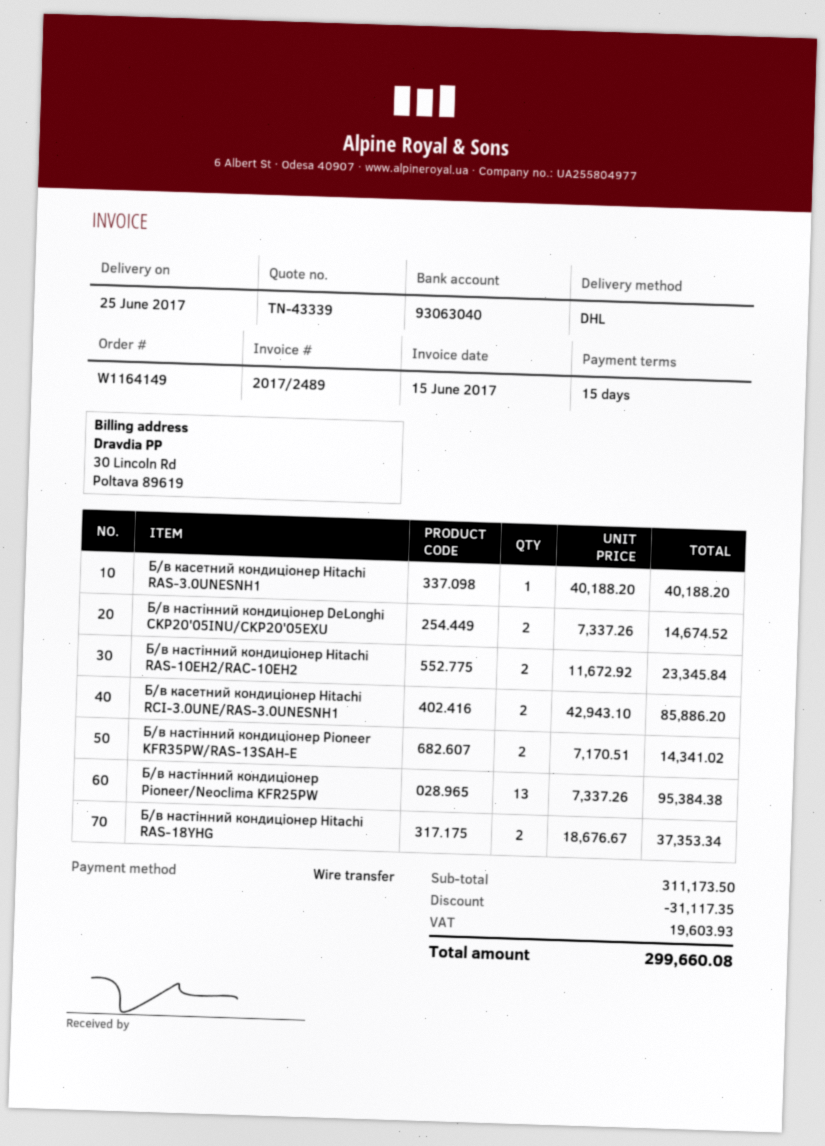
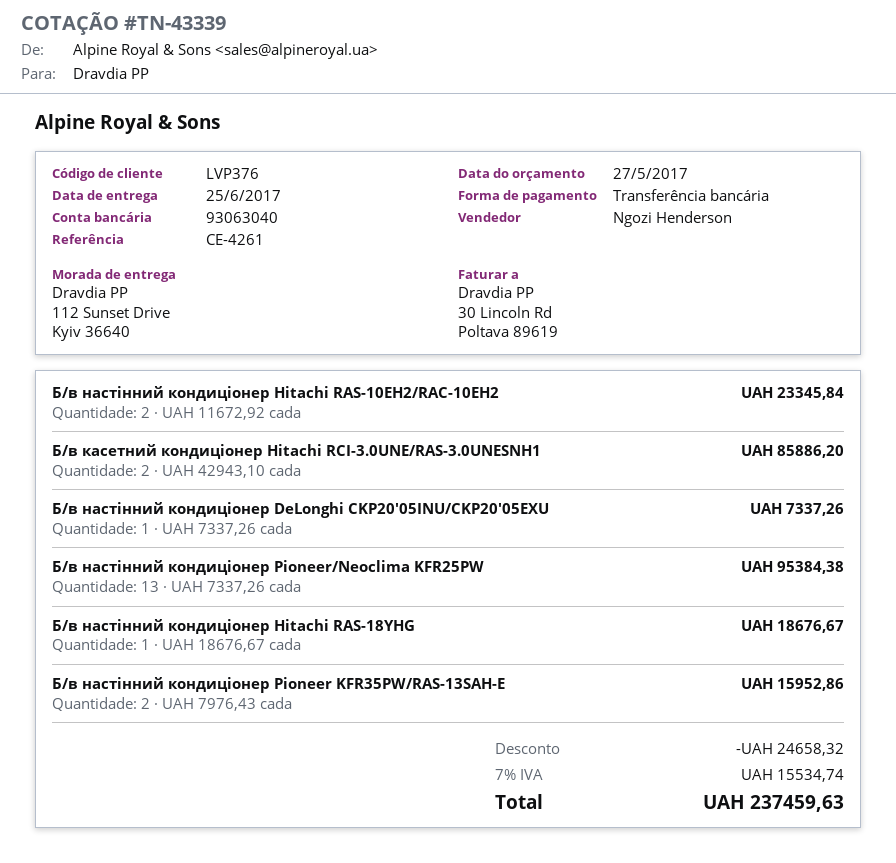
Б/в касетний кондиціонер Hitachi RAS-3.0UNESNH1: 1 x 40188.20 = 40188.20 -> none
Б/в настінний кондиціонер DeLonghi CKP20'05INU/CKP20'05EXU: 2 x 7337.26 = 14674.52 -> 1 x 7337.26 = 7337.26
Б/в настінний кондиціонер Pioneer KFR35PW/RAS-13SAH-Е: 2 x 7170.51 = 14341.02 -> 2 x 7976.43 = 15952.86
Б/в настінний кондиціонер Hitachi RAS-18YHG: 2 x 18676.67 = 37353.34 -> 1 x 18676.67 = 18676.67
discount: 31117.35 -> 24658.32
tax: 19603.93 -> 15534.74
total: 299660.08 -> 237459.63

